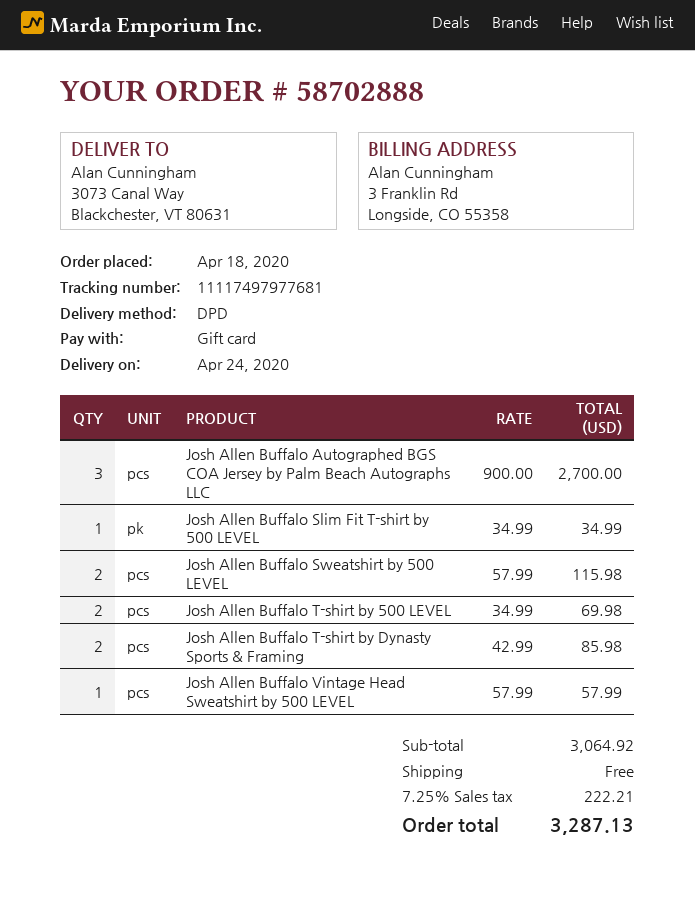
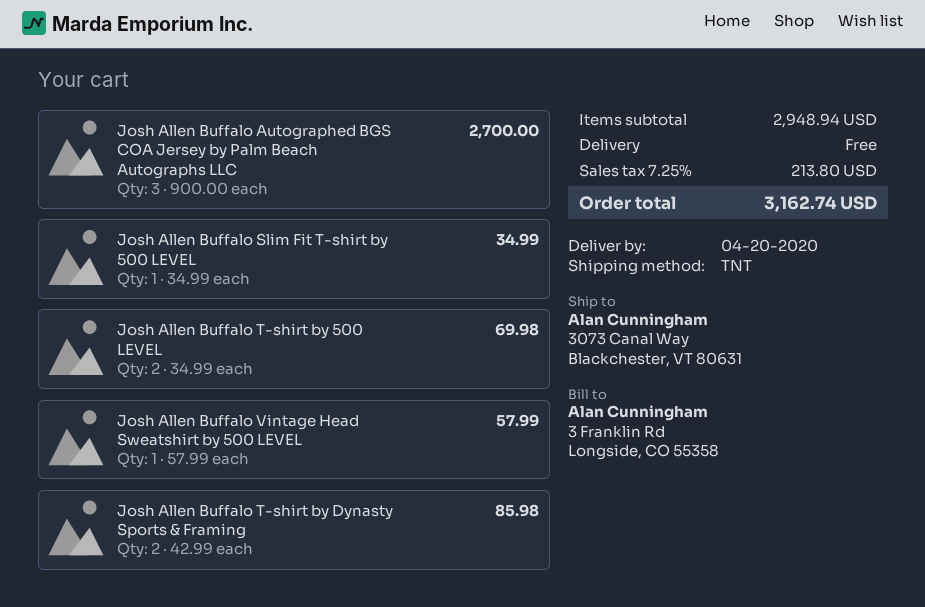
delivery date: 2020-04-24 -> 2020-04-20
shipping method: DPD -> TNT
Josh Allen Buffalo Sweatshirt by 500 LEVEL: 2 x 57.99 = 115.98 -> none
subtotal: 3064.92 -> 2948.94
tax: 7.25% = 222.21 -> 7.25% = 213.80
total: 3287.13 -> 3162.74

